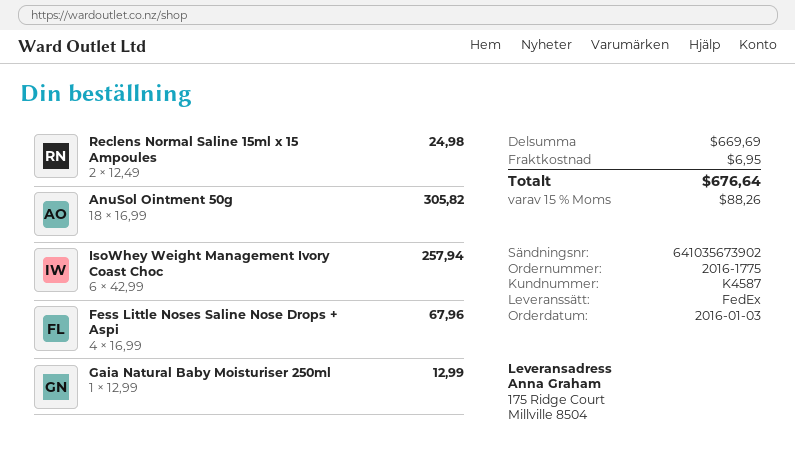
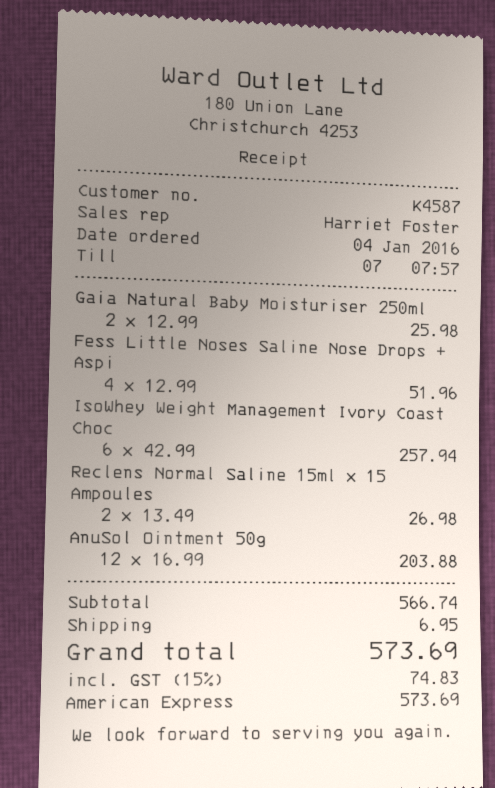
order date: 2016-01-03 -> 2016-01-04
Reclens Normal Saline 15ml x 15 Ampoules: 2 x 12.49 = 24.98 -> 2 x 13.49 = 26.98
AnuSol Ointment 50g: 18 x 16.99 = 305.82 -> 12 x 16.99 = 203.88
Fess Little Noses Saline Nose Drops + Aspi: 4 x 16.99 = 67.96 -> 4 x 12.99 = 51.96
Gaia Natural Baby Moisturiser 250ml: 1 x 12.99 = 12.99 -> 2 x 12.99 = 25.98
subtotal: 669.69 -> 566.74
tax: 15% = 88.26 -> 15% = 74.83
total: 676.64 -> 573.69

